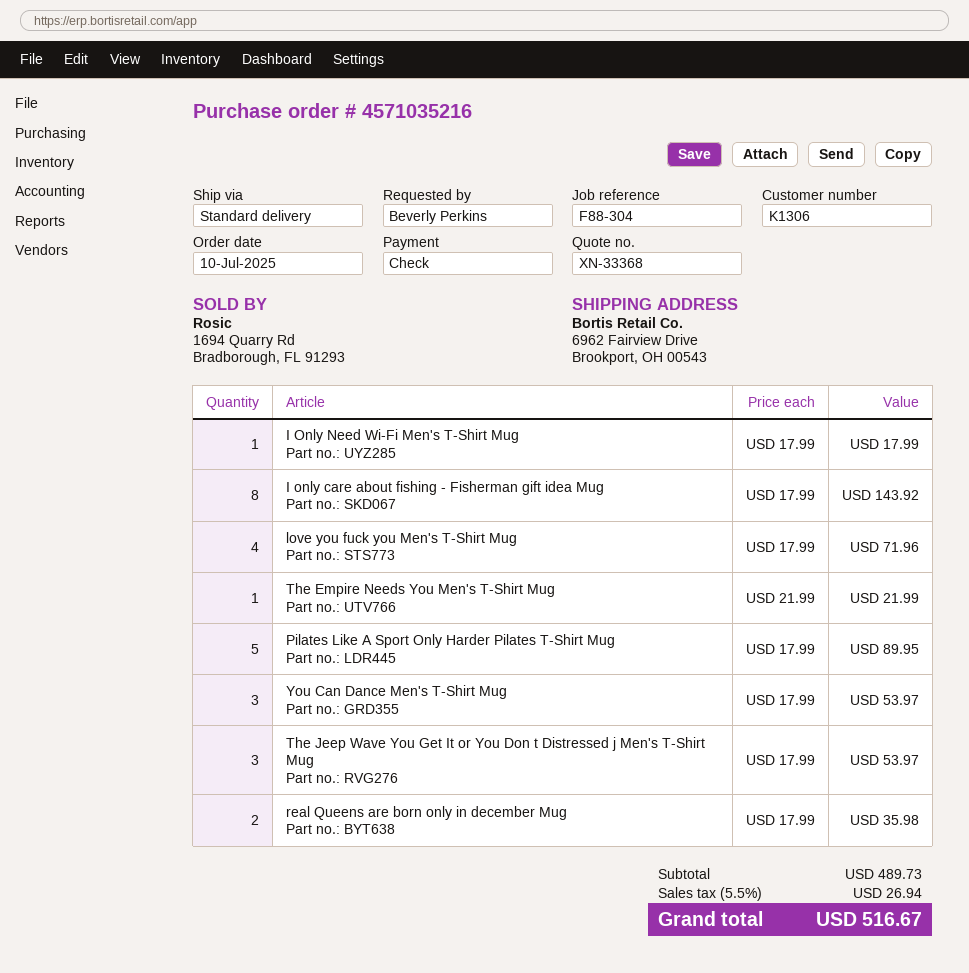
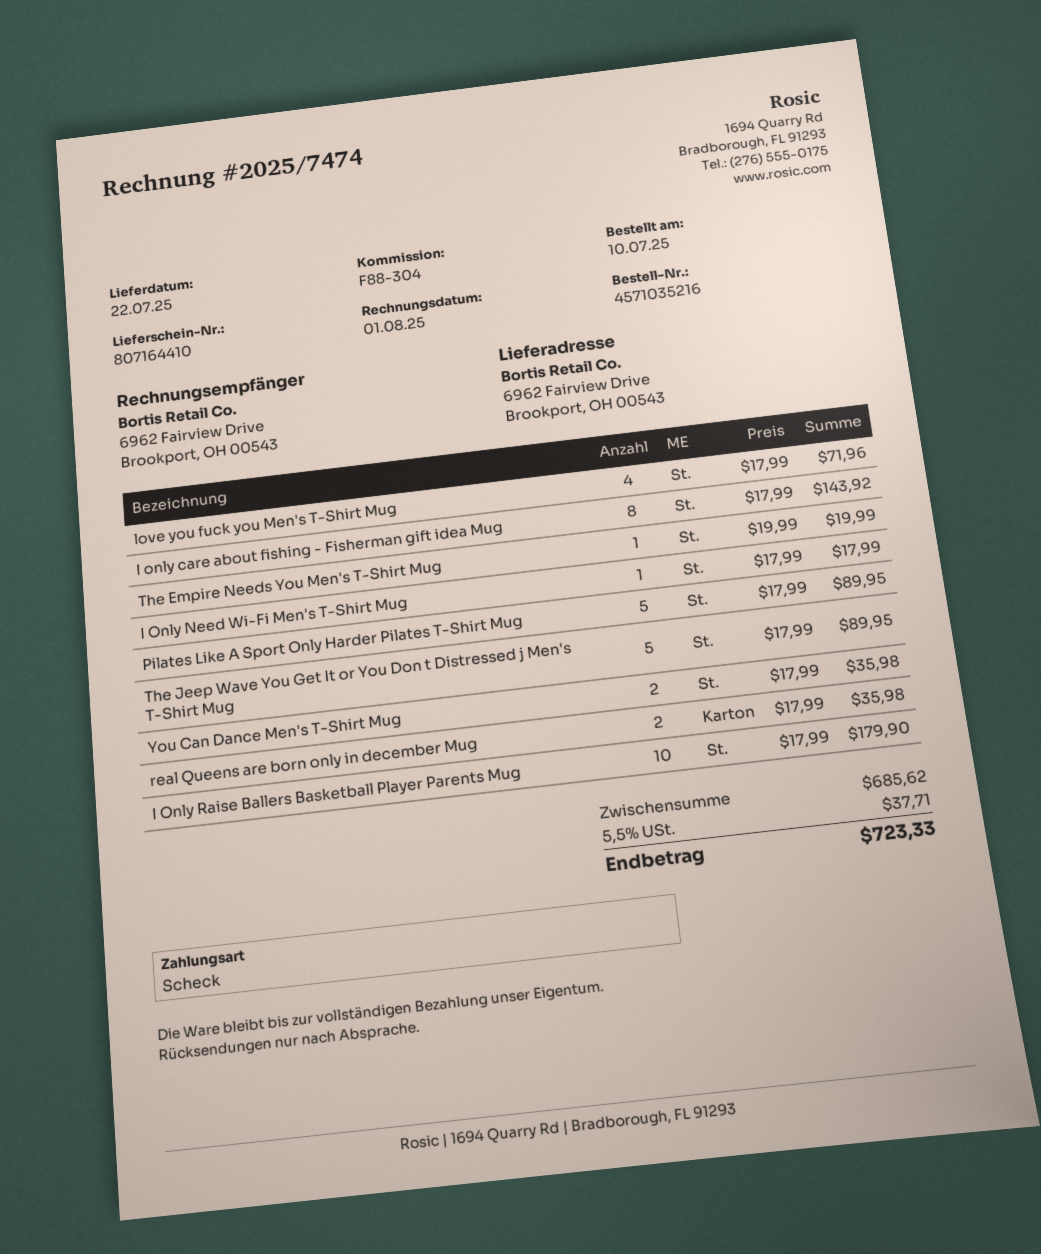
The Empire Needs You Men's T-Shirt Mug: 1 x 21.99 = 21.99 -> 1 x 19.99 = 19.99
You Can Dance Men's T-Shirt Mug: 3 x 17.99 = 53.97 -> 2 x 17.99 = 35.98
The Jeep Wave You Get It or You Don t Distressed j Men's T-Shirt Mug: 3 x 17.99 = 53.97 -> 5 x 17.99 = 89.95
I Only Raise Ballers Basketball Player Parents Mug: none -> 10 x 17.99 = 179.90
subtotal: 489.73 -> 685.62
tax: 5.5% = 26.94 -> 5.5% = 37.71
total: 516.67 -> 723.33

